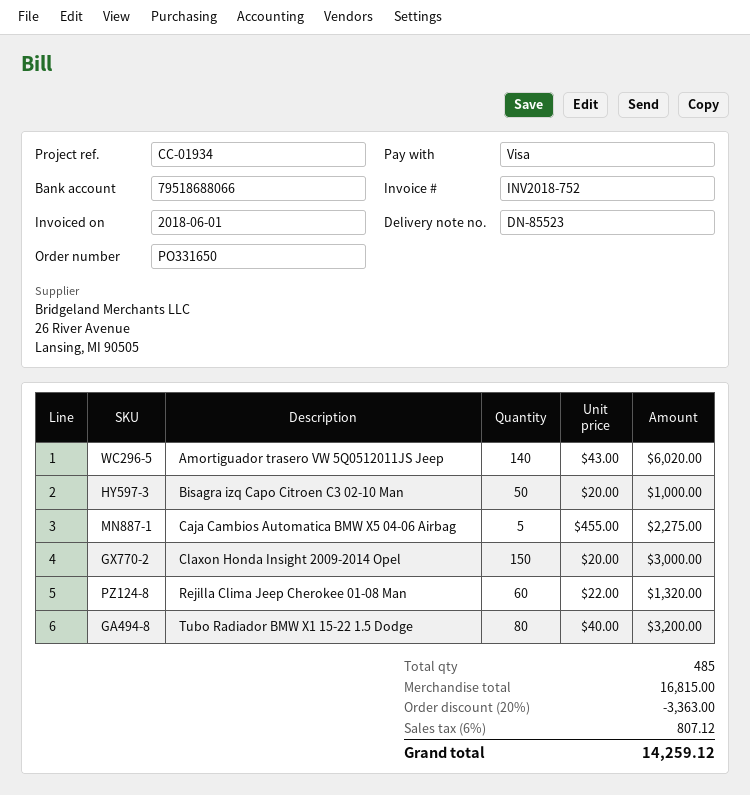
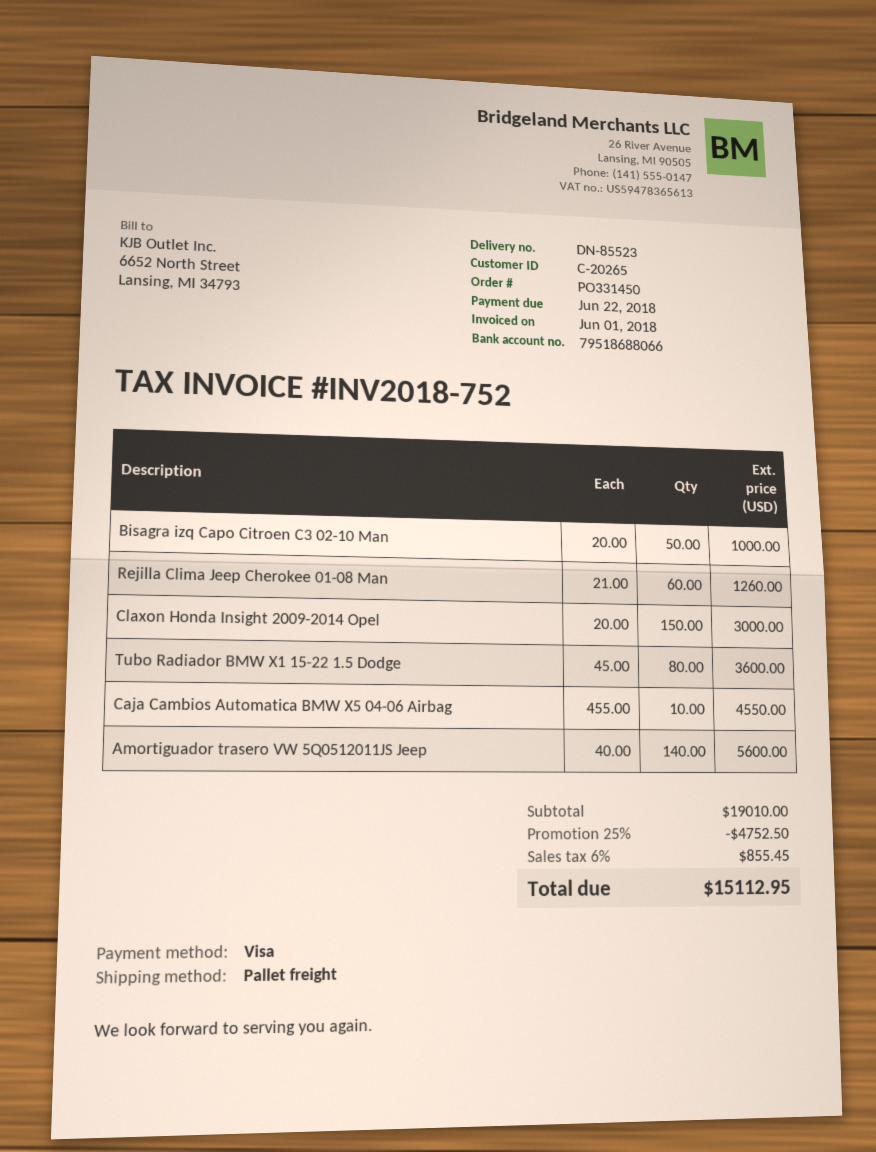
order number: PO331650 -> PO331450
Amortiguador trasero VW 5Q0512011JS Jeep: 140 x 43.00 = 6020.00 -> 140 x 40.00 = 5600.00
Caja Cambios Automatica BMW X5 04-06 Airbag: 5 x 455.00 = 2275.00 -> 10 x 455.00 = 4550.00
Rejilla Clima Jeep Cherokee 01-08 Man: 60 x 22.00 = 1320.00 -> 60 x 21.00 = 1260.00
Tubo Radiador BMW X1 15-22 1.5 Dodge: 80 x 40.00 = 3200.00 -> 80 x 45.00 = 3600.00
subtotal: 16815.00 -> 19010.00
discount: 20% = 3363.00 -> 25% = 4752.50
tax: 6% = 807.12 -> 6% = 855.45
total: 14259.12 -> 15112.95

